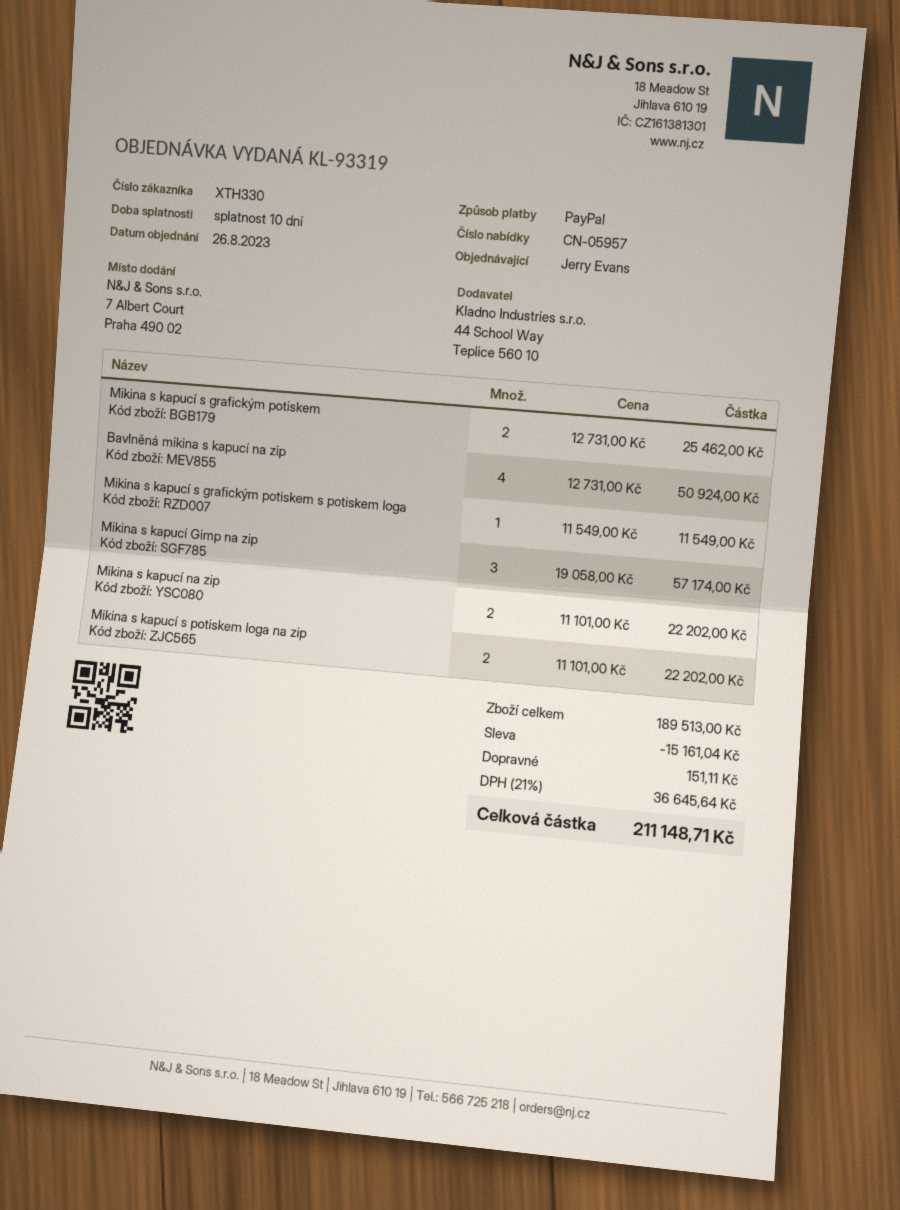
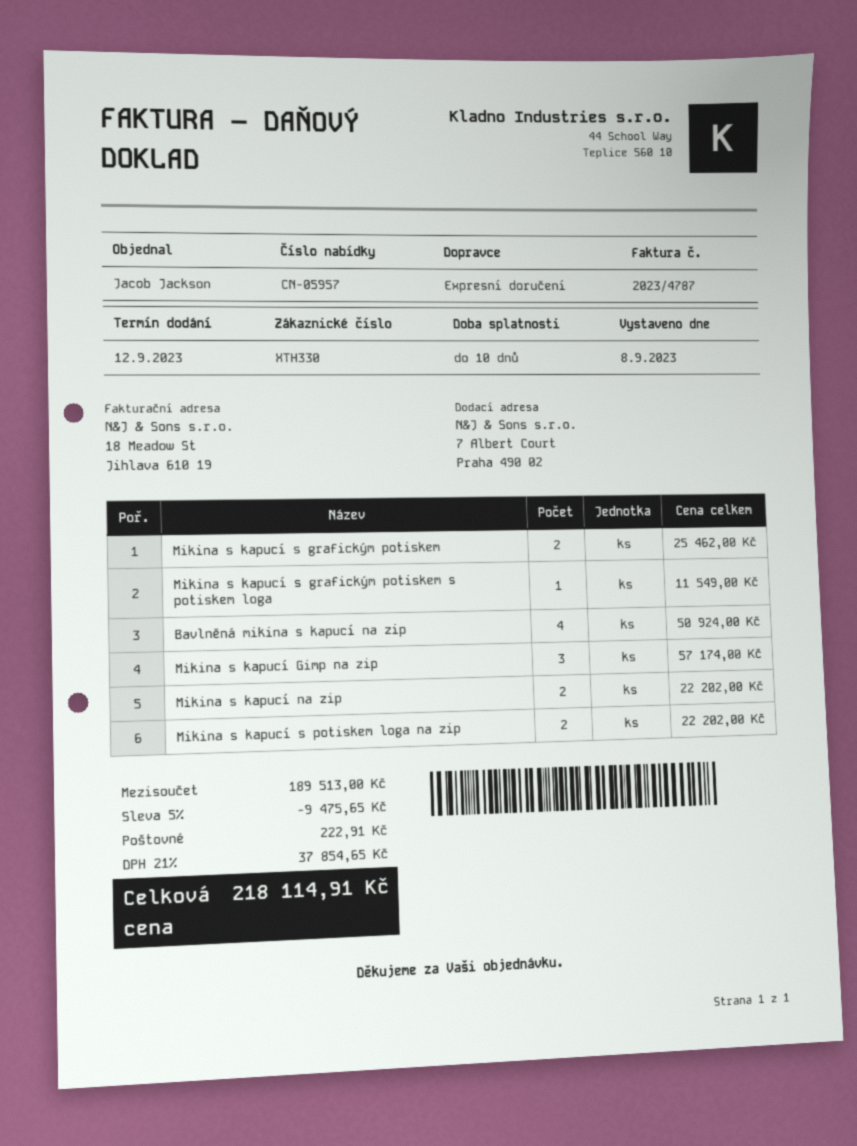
ordered by: Jerry Evans -> Jacob Jackson
discount: 15161.04 -> 9475.65
shipping: 151.11 -> 222.91
tax: 21% = 36645.64 -> 21% = 37854.65
total: 211148.71 -> 218114.91

